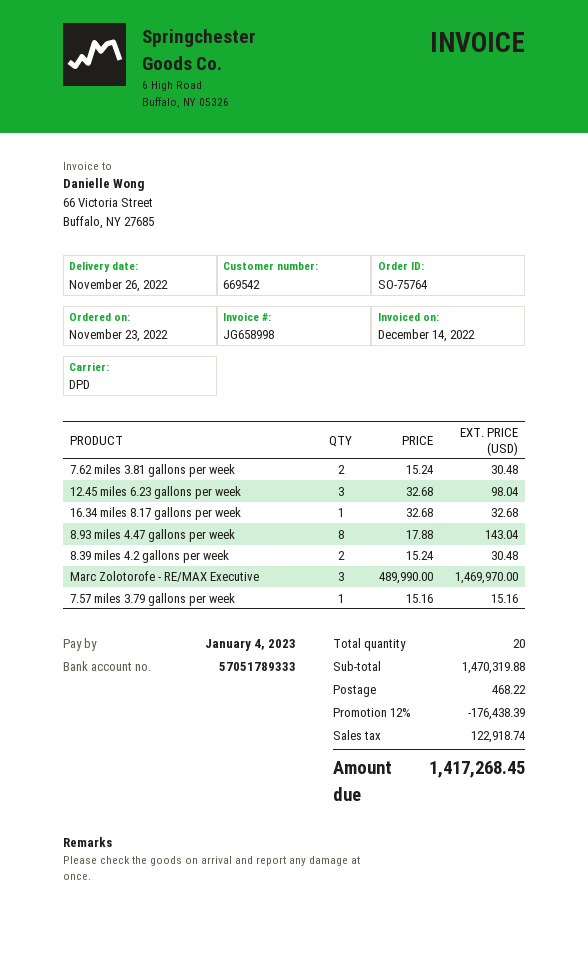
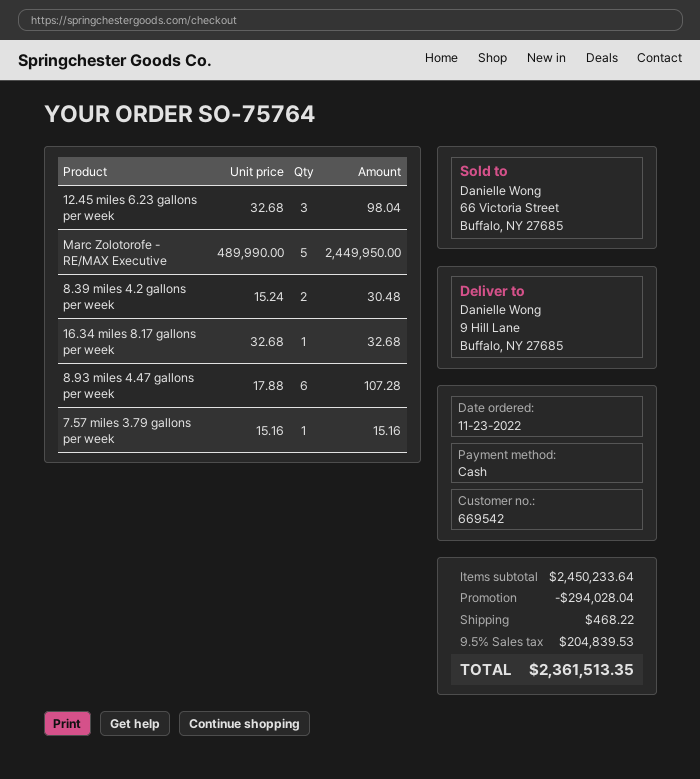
7.62 miles 3.81 gallons per week: 2 x 15.24 = 30.48 -> none
8.93 miles 4.47 gallons per week: 8 x 17.88 = 143.04 -> 6 x 17.88 = 107.28
Marc Zolotorofe - RE/MAX Executive: 3 x 489990.00 = 1469970.00 -> 5 x 489990.00 = 2449950.00
subtotal: 1470319.88 -> 2450233.64
discount: 176438.39 -> 294028.04
tax: 122918.74 -> 204839.53
total: 1417268.45 -> 2361513.35

